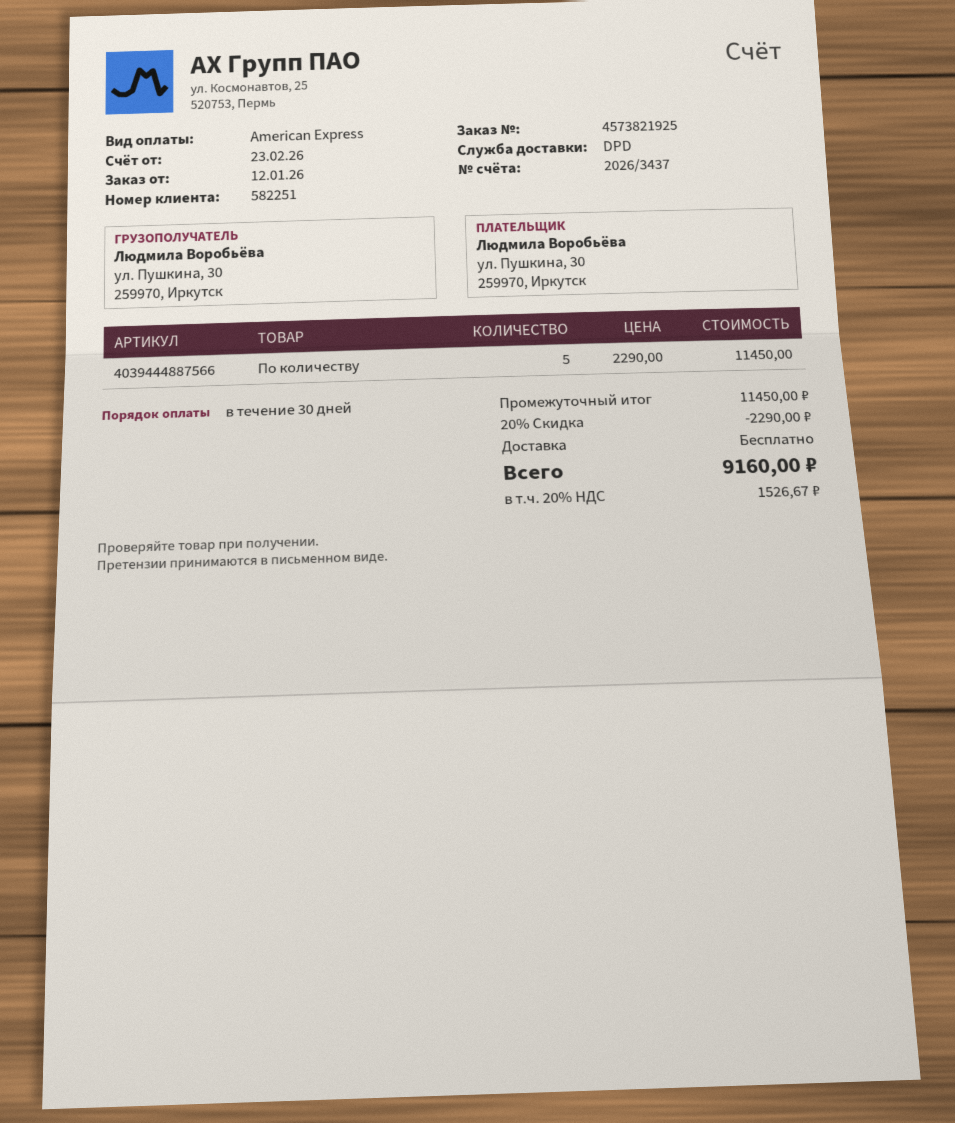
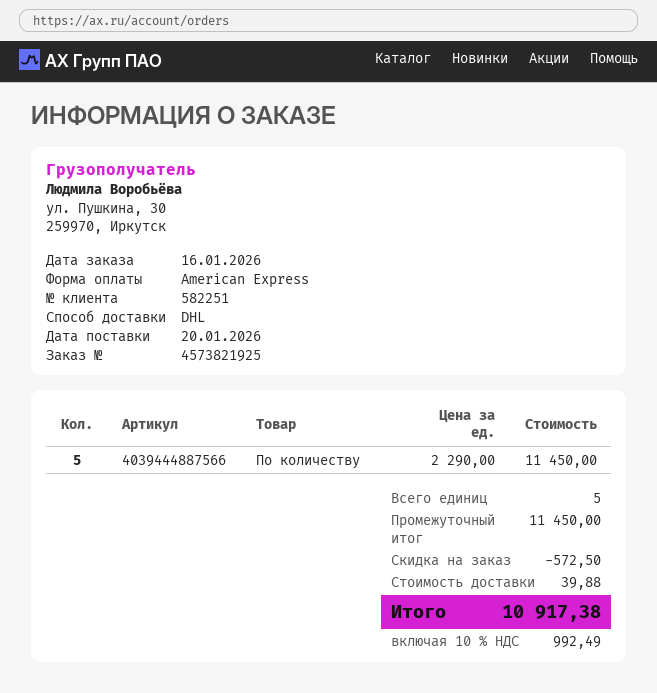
order date: 2026-01-12 -> 2026-01-16
shipping method: DPD -> DHL
discount: 2290.00 -> 572.50
shipping: 0.00 -> 39.88
tax: 20% = 1526.67 -> 10% = 992.49
total: 9160.00 -> 10917.38

